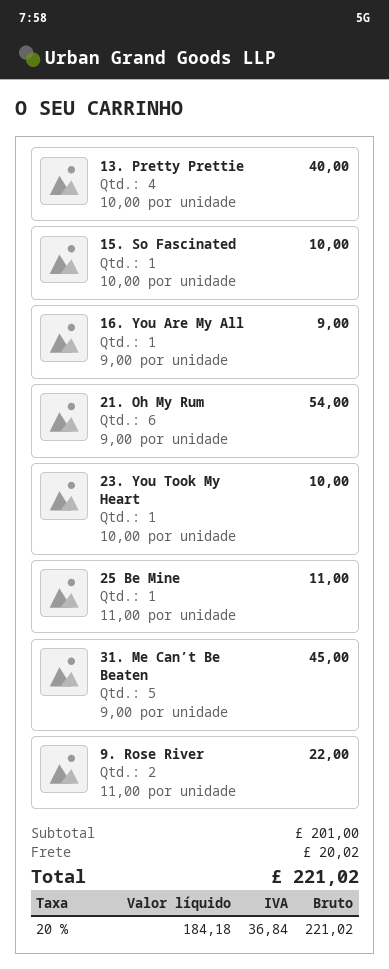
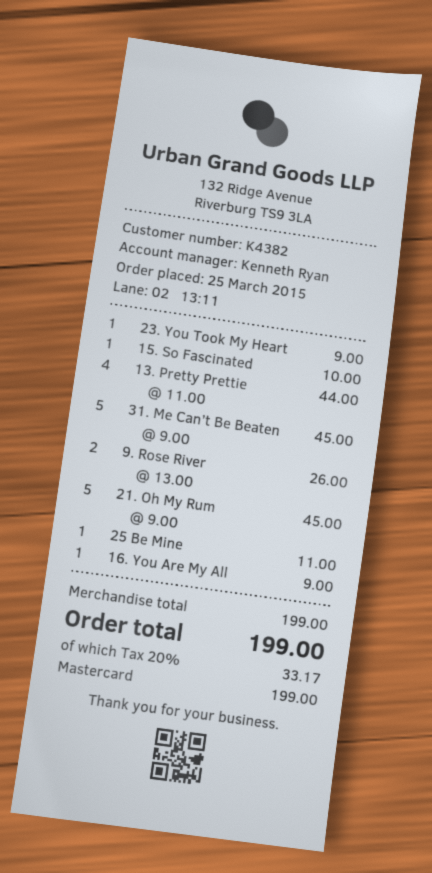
13. Pretty Prettie: 4 x 10.00 = 40.00 -> 4 x 11.00 = 44.00
21. Oh My Rum: 6 x 9.00 = 54.00 -> 5 x 9.00 = 45.00
23. You Took My Heart: 1 x 10.00 = 10.00 -> 1 x 9.00 = 9.00
9. Rose River: 2 x 11.00 = 22.00 -> 2 x 13.00 = 26.00
subtotal: 201.00 -> 199.00
shipping: 20.02 -> none
tax: 20% = 36.84 -> 20% = 33.17
total: 221.02 -> 199.00

